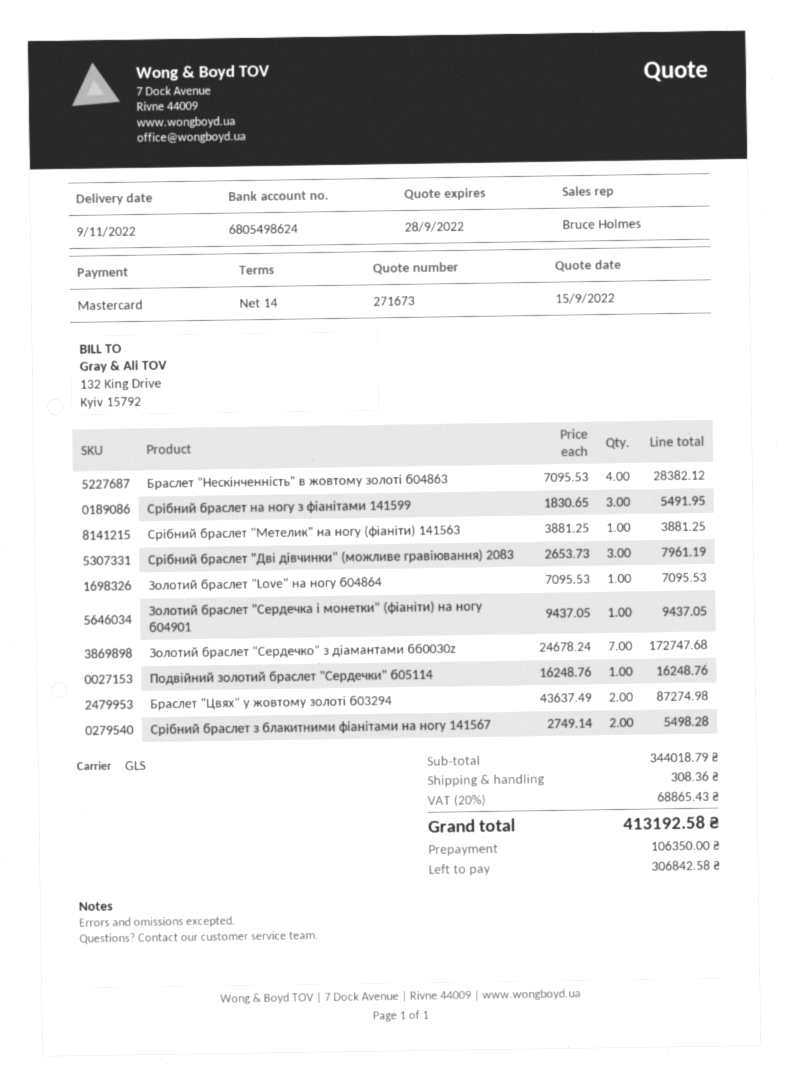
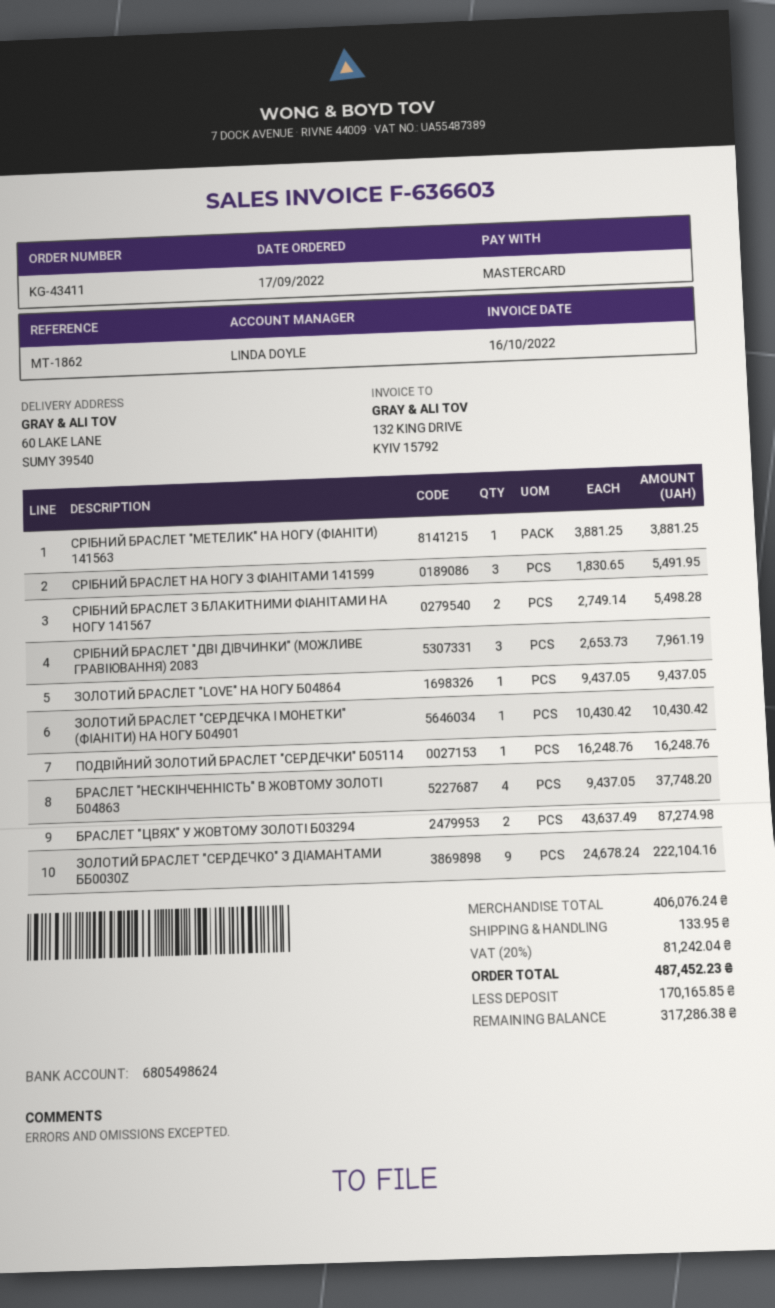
sales rep: Bruce Holmes -> LINDA DOYLE
Браслет "Нескінченність" в жовтому золоті б04863: 4 x 7095.53 = 28382.12 -> 4 x 9437.05 = 37748.20
Золотий браслет "Love" на ногу б04864: 1 x 7095.53 = 7095.53 -> 1 x 9437.05 = 9437.05
Золотий браслет "Сердечка і монетки" (фіаніти) на ногу б04901: 1 x 9437.05 = 9437.05 -> 1 x 10430.42 = 10430.42
Золотий браслет "Сердечко" з діамантами бб0030z: 7 x 24678.24 = 172747.68 -> 9 x 24678.24 = 222104.16
subtotal: 344018.79 -> 406076.24
shipping: 308.36 -> 133.95
tax: 20% = 68865.43 -> 20% = 81242.04
total: 413192.58 -> 487452.23
deposit: 106350.00 -> 170165.85
balance: 306842.58 -> 317286.38

